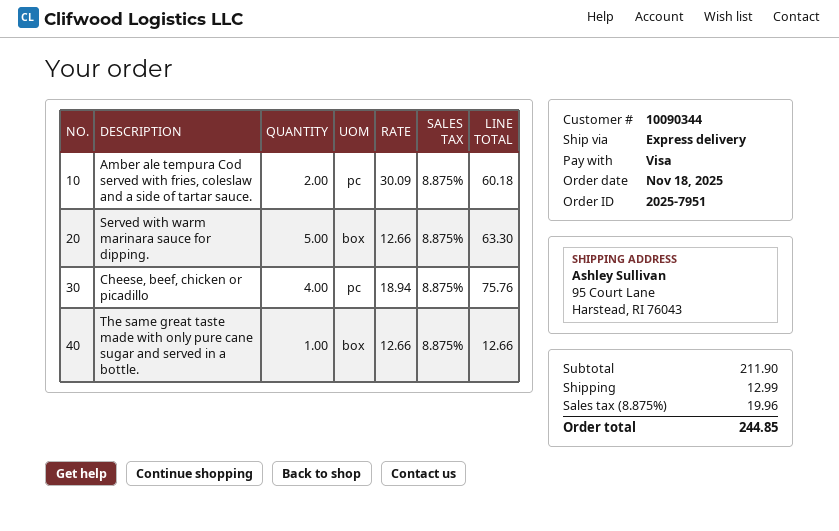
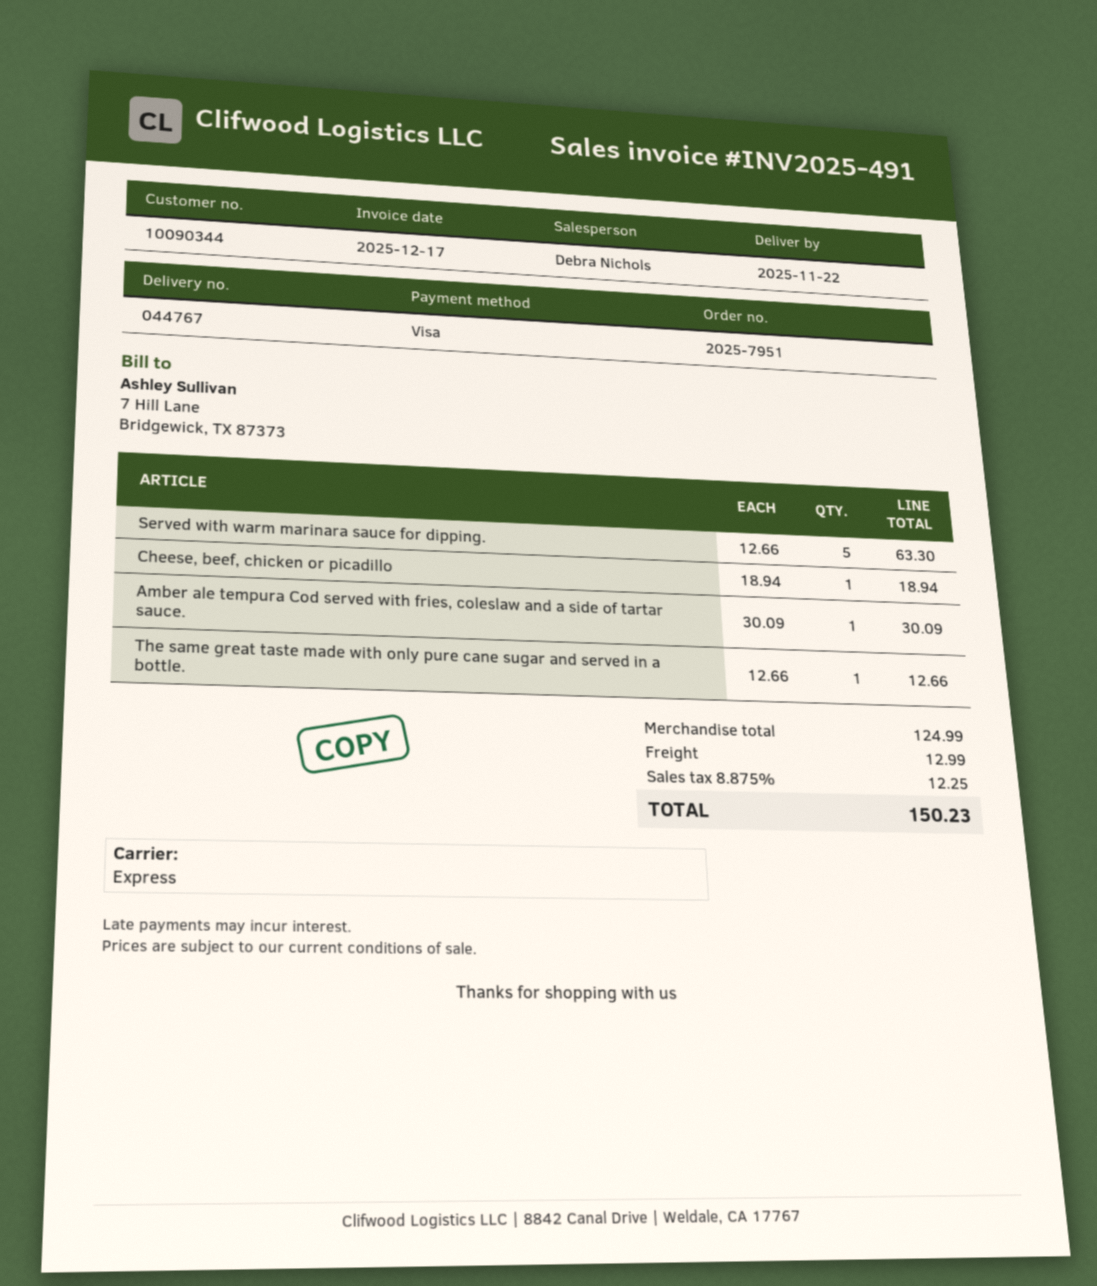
Amber ale tempura Cod served with fries, coleslaw and a side of tartar sauce.: 2 x 30.09 = 60.18 -> 1 x 30.09 = 30.09
Cheese, beef, chicken or picadillo: 4 x 18.94 = 75.76 -> 1 x 18.94 = 18.94
subtotal: 211.90 -> 124.99
tax: 8.875% = 19.96 -> 8.875% = 12.25
total: 244.85 -> 150.23

